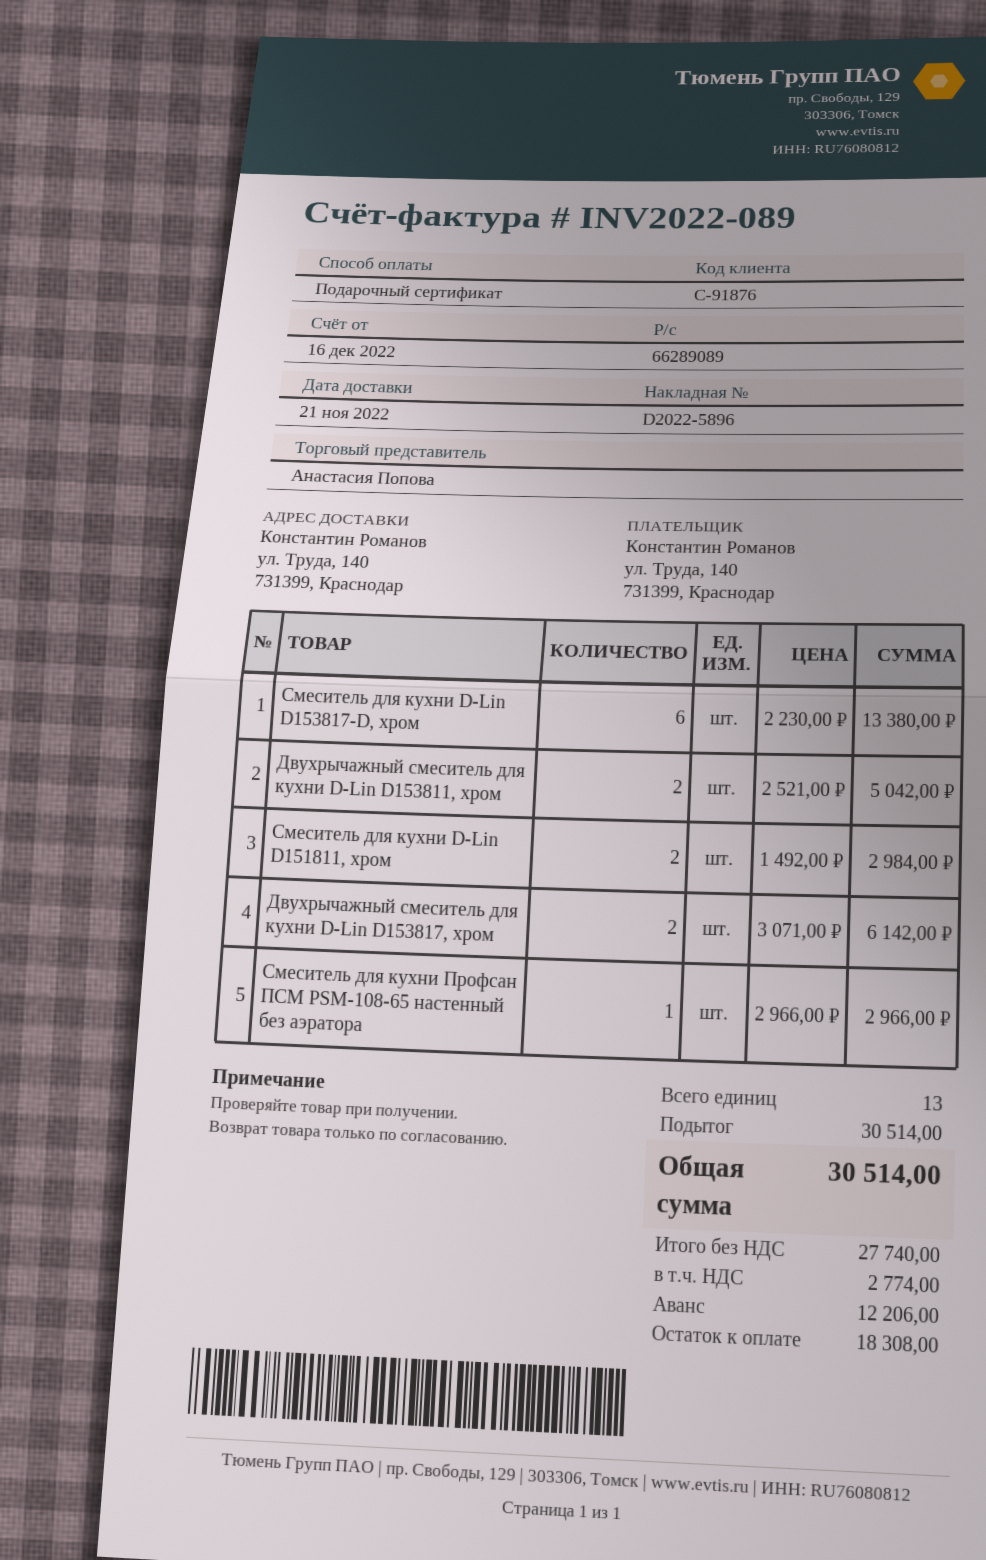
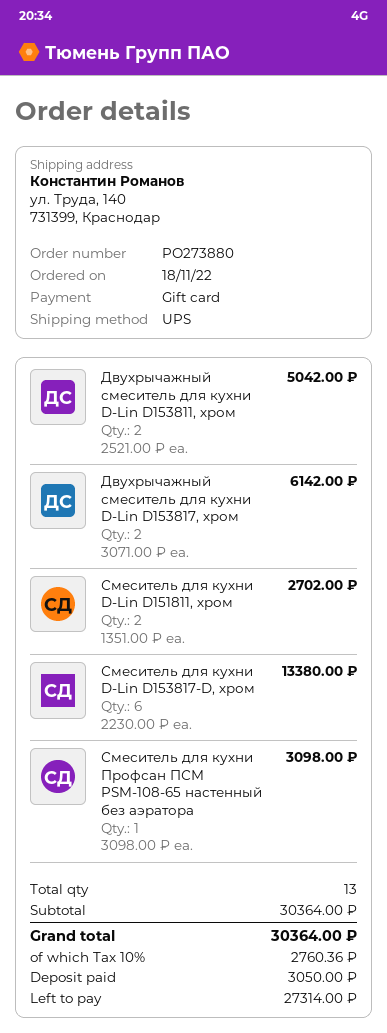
Смеситель для кухни D-Lin D151811, хром: 2 x 1492.00 = 2984.00 -> 2 x 1351.00 = 2702.00
Смеситель для кухни Профсан ПСМ PSM-108-65 настенный без аэратора: 1 x 2966.00 = 2966.00 -> 1 x 3098.00 = 3098.00
subtotal: 30514.00 -> 30364.00
tax: 2774.00 -> 2760.36
total: 30514.00 -> 30364.00
deposit: 12206.00 -> 3050.00
balance: 18308.00 -> 27314.00

